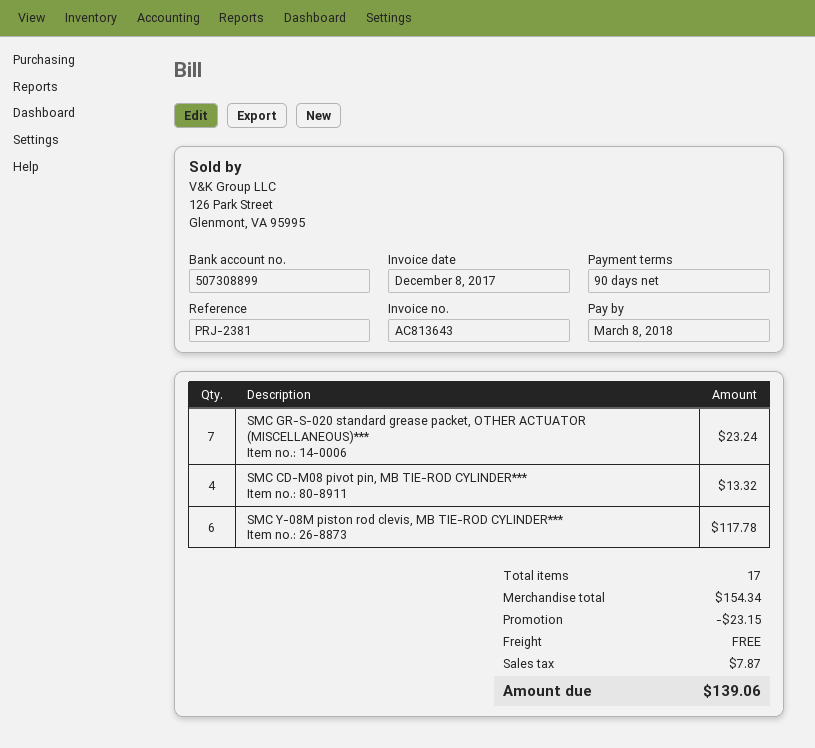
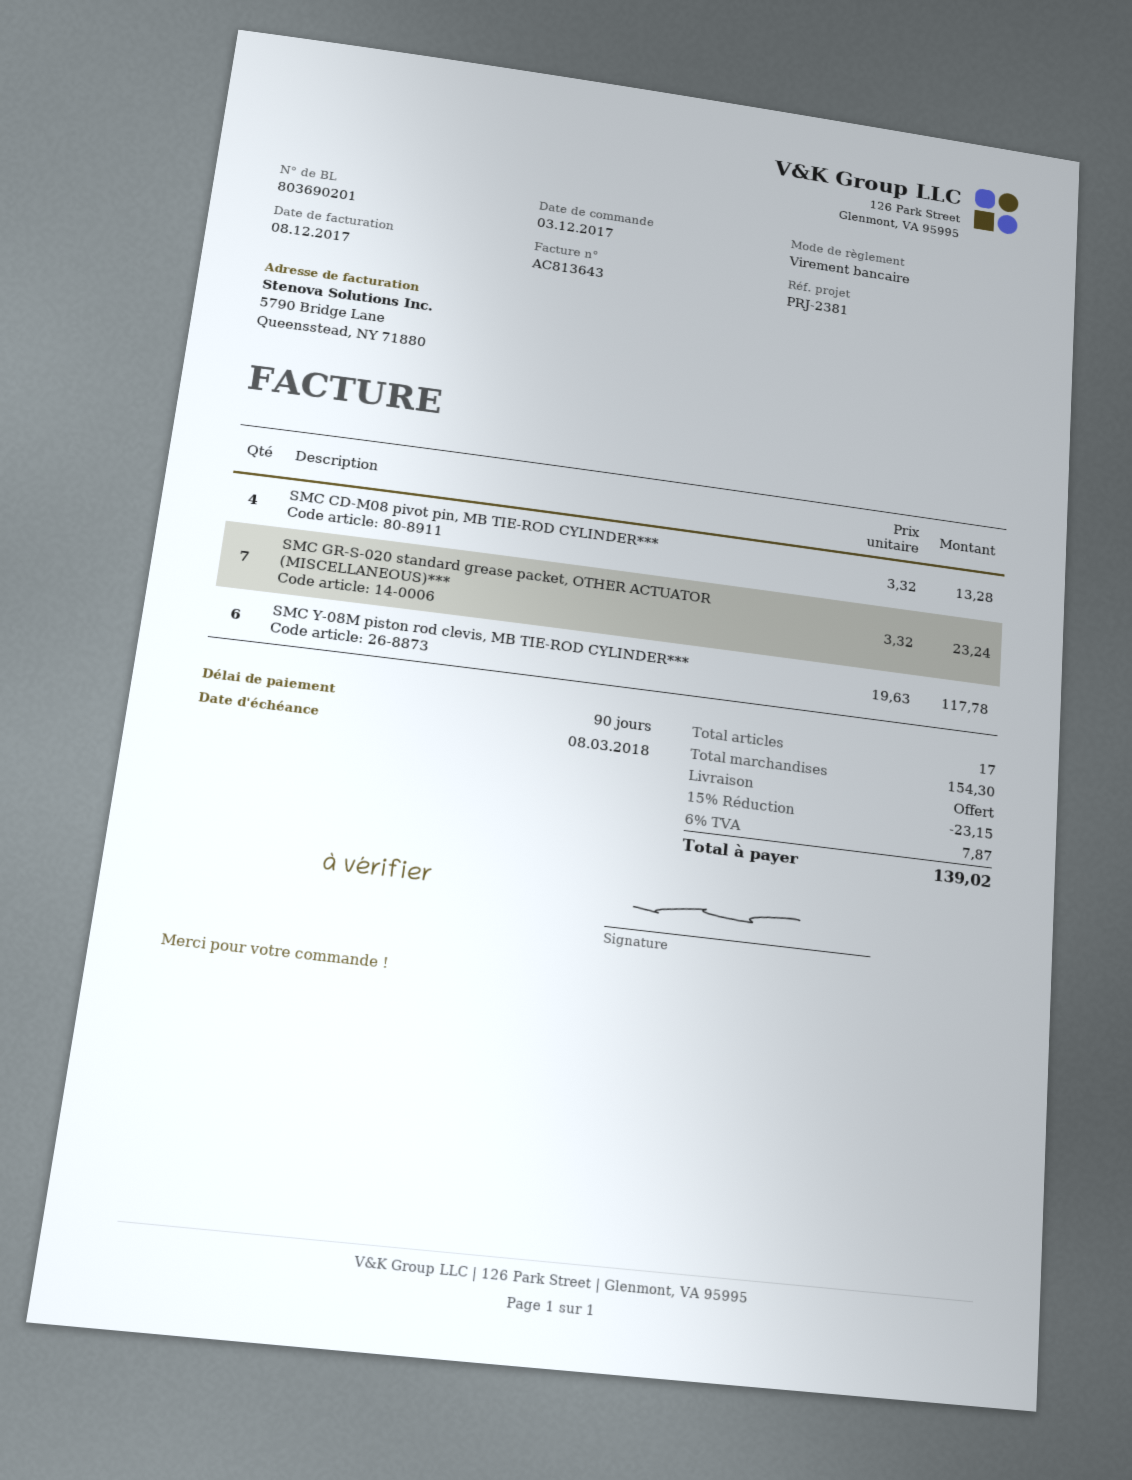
SMC CD-M08 pivot pin, MB TIE-ROD CYLINDER***: 4 for 13.32 -> 4 for 13.28
subtotal: 154.34 -> 154.30
total: 139.06 -> 139.02

